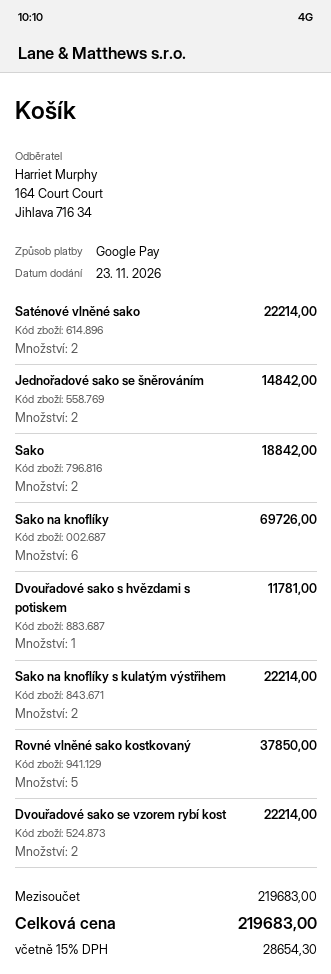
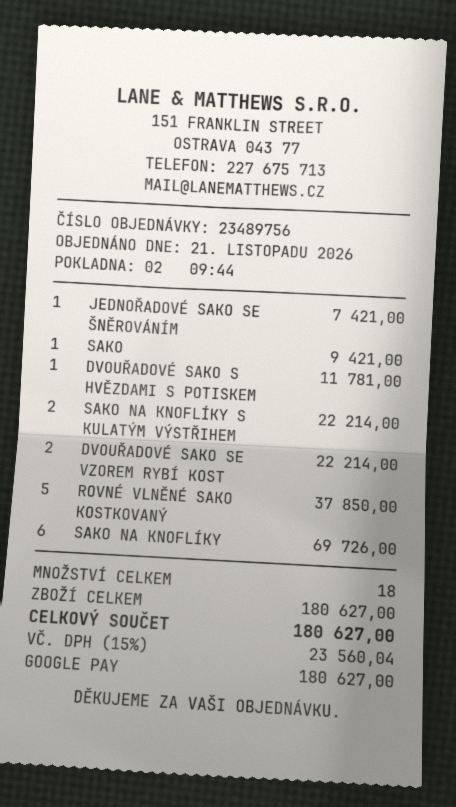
Saténové vlněné sako: 2 for 22214.00 -> none
Jednořadové sako se šněrováním: 2 for 14842.00 -> 1 for 7421.00
Sako: 2 for 18842.00 -> 1 for 9421.00
subtotal: 219683.00 -> 180627.00
tax: 15% = 28654.30 -> 15% = 23560.04
total: 219683.00 -> 180627.00

